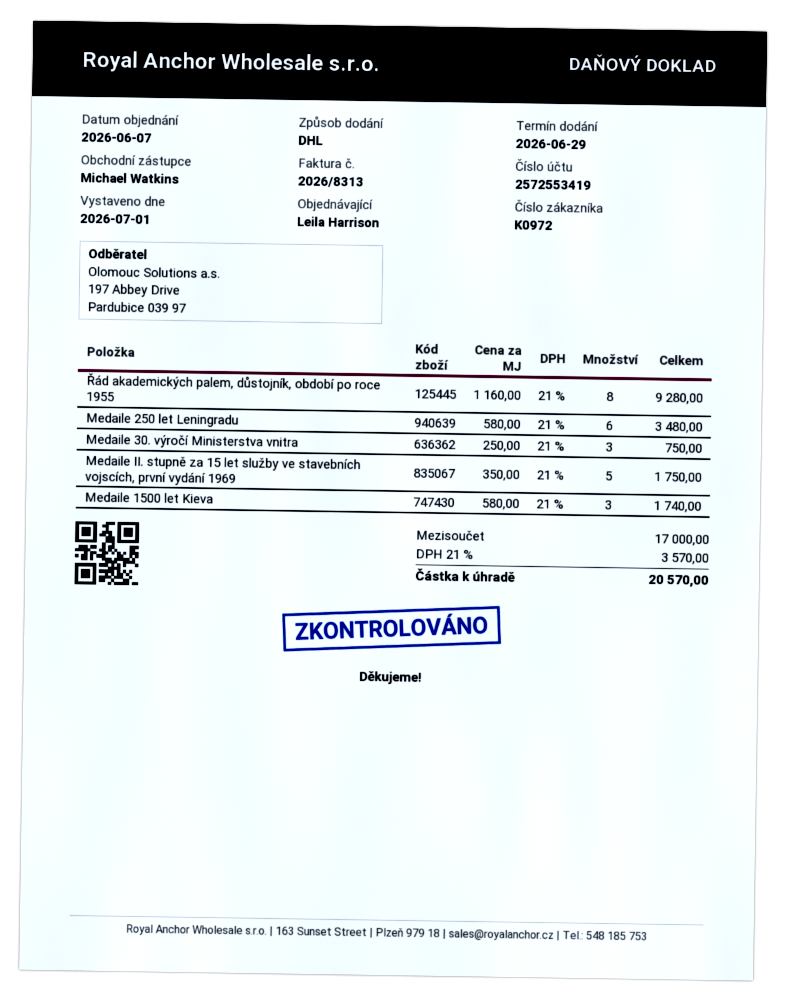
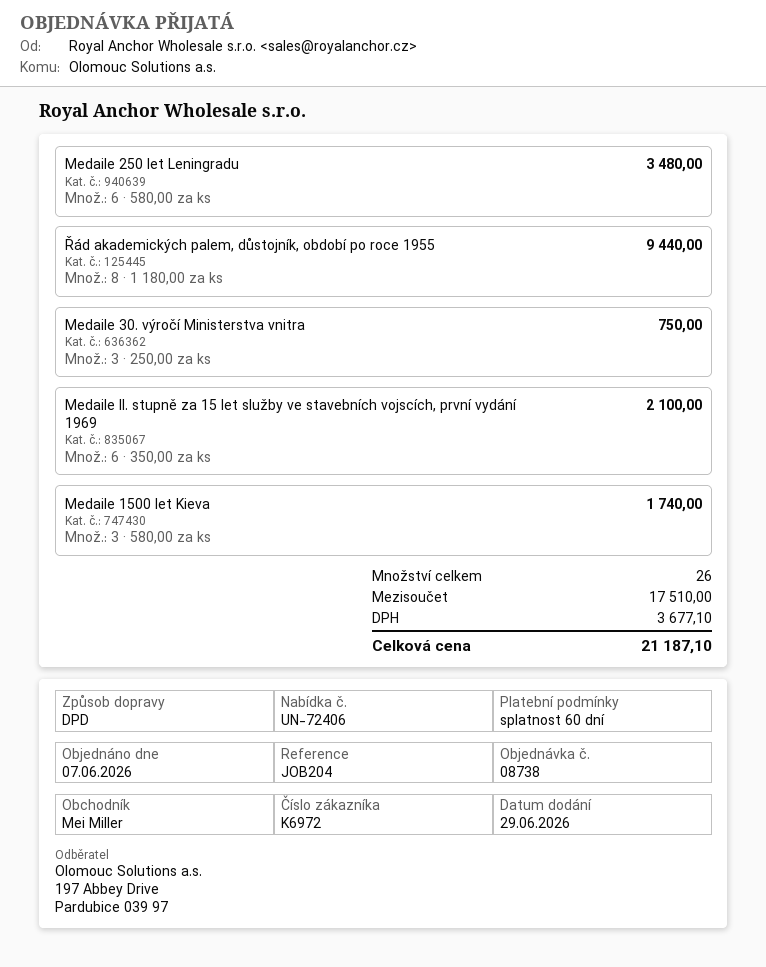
customer number: K0972 -> K6972
sales rep: Michael Watkins -> Mei Miller
shipping method: DHL -> DPD
Řád akademických palem, důstojník, období po roce 1955: 8 x 1160.00 = 9280.00 -> 8 x 1180.00 = 9440.00
Medaile II. stupně za 15 let služby ve stavebních vojscích, první vydání 1969: 5 x 350.00 = 1750.00 -> 6 x 350.00 = 2100.00
subtotal: 17000.00 -> 17510.00
tax: 3570.00 -> 3677.10
total: 20570.00 -> 21187.10

